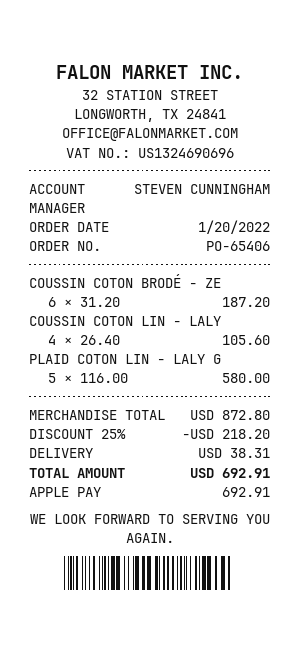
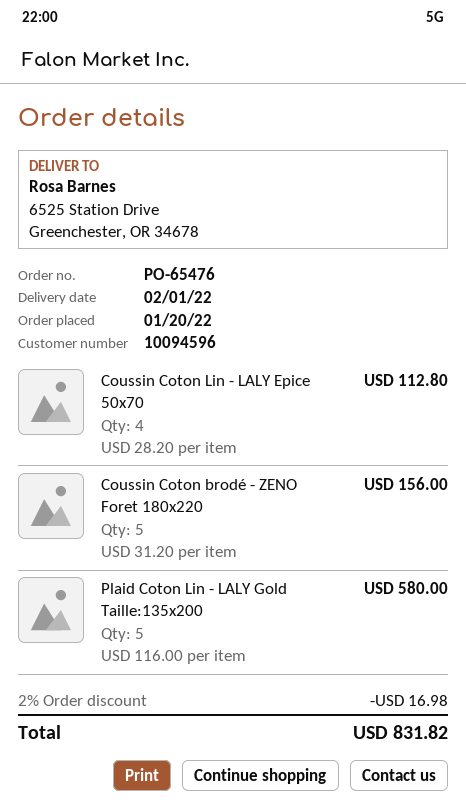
order number: PO-65406 -> PO-65476
COUSSIN COTON BRODÉ - ZE: 6 x 31.20 = 187.20 -> 5 x 31.20 = 156.00
COUSSIN COTON LIN - LALY: 4 x 26.40 = 105.60 -> 4 x 28.20 = 112.80
discount: 25% = 218.20 -> 2% = 16.98
shipping: 38.31 -> none
total: 692.91 -> 831.82

